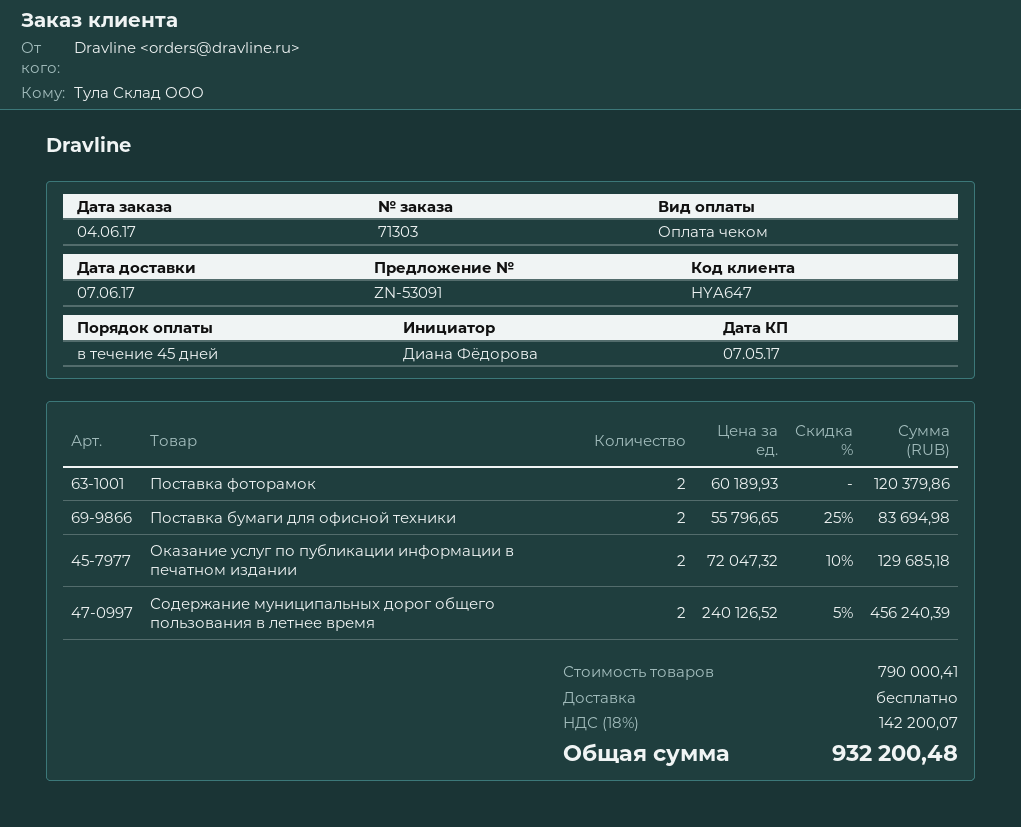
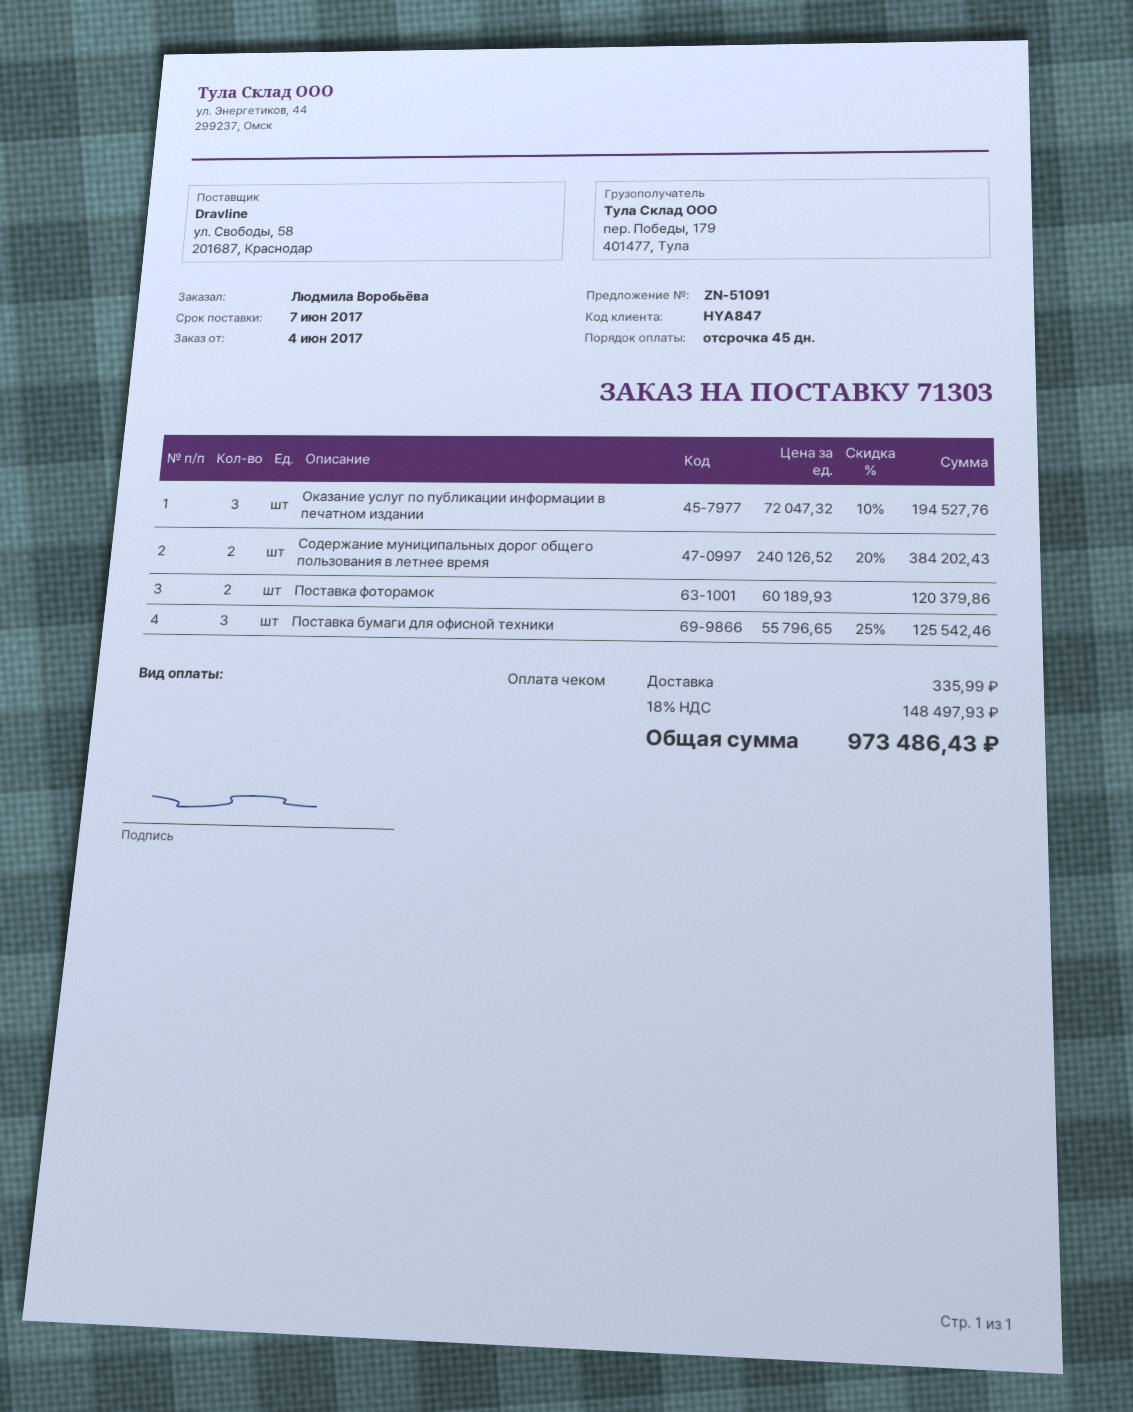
quote number: ZN-53091 -> ZN-51091
customer number: HYA647 -> HYA847
ordered by: Диана Фёдорова -> Людмила Воробьёва
Поставка бумаги для офисной техники: 2 x 55796.65 - 25% = 83694.98 -> 3 x 55796.65 - 25% = 125542.46
Оказание услуг по публикации информации в печатном издании: 2 x 72047.32 - 10% = 129685.18 -> 3 x 72047.32 - 10% = 194527.76
Содержание муниципальных дорог общего пользования в летнее время: 2 x 240126.52 - 5% = 456240.39 -> 2 x 240126.52 - 20% = 384202.43
shipping: 0.00 -> 335.99
tax: 18% = 142200.07 -> 18% = 148497.93
total: 932200.48 -> 973486.43

